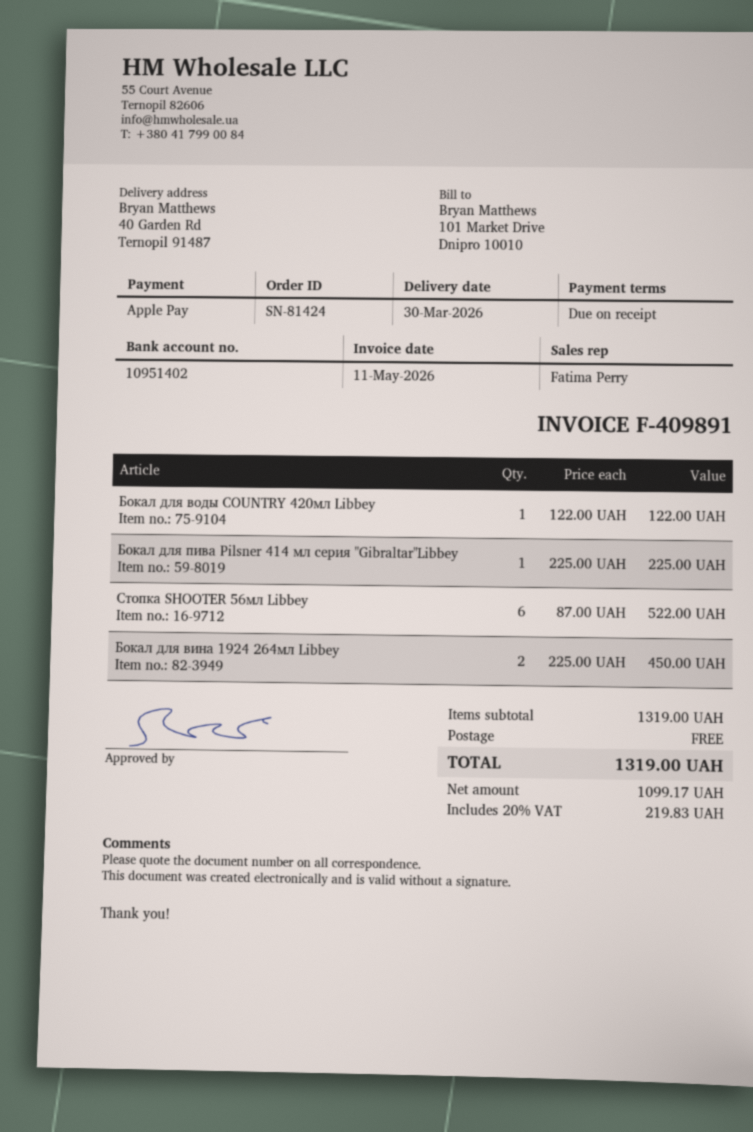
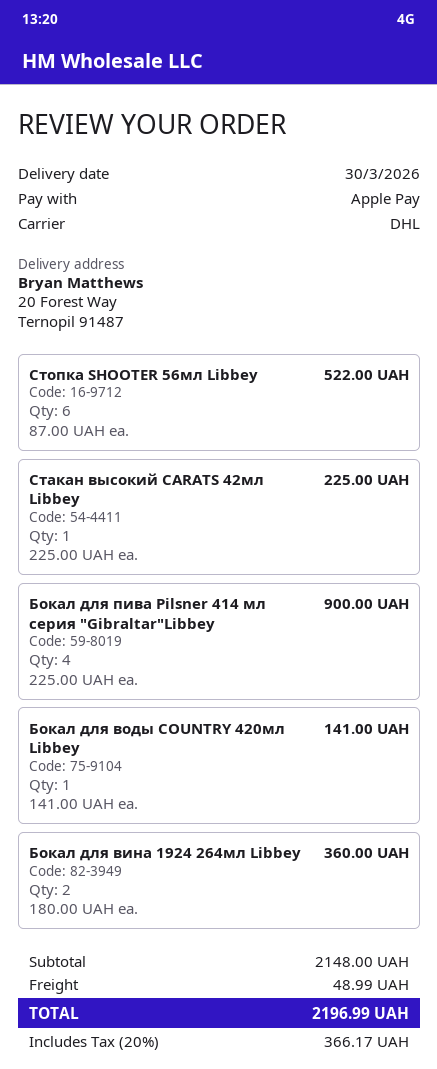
ship to: 40 Garden Rd, Ternopil 91487 -> 20 Forest Way, Ternopil 91487
Бокал для воды COUNTRY 420мл Libbey: 1 x 122.00 = 122.00 -> 1 x 141.00 = 141.00
Бокал для пива Pilsner 414 мл серия "Gibraltar"Libbey: 1 x 225.00 = 225.00 -> 4 x 225.00 = 900.00
Бокал для вина 1924 264мл Libbey: 2 x 225.00 = 450.00 -> 2 x 180.00 = 360.00
Стакан высокий CARATS 42мл Libbey: none -> 1 x 225.00 = 225.00
subtotal: 1319.00 -> 2148.00
shipping: 0.00 -> 48.99
tax: 20% = 219.83 -> 20% = 366.17
total: 1319.00 -> 2196.99

